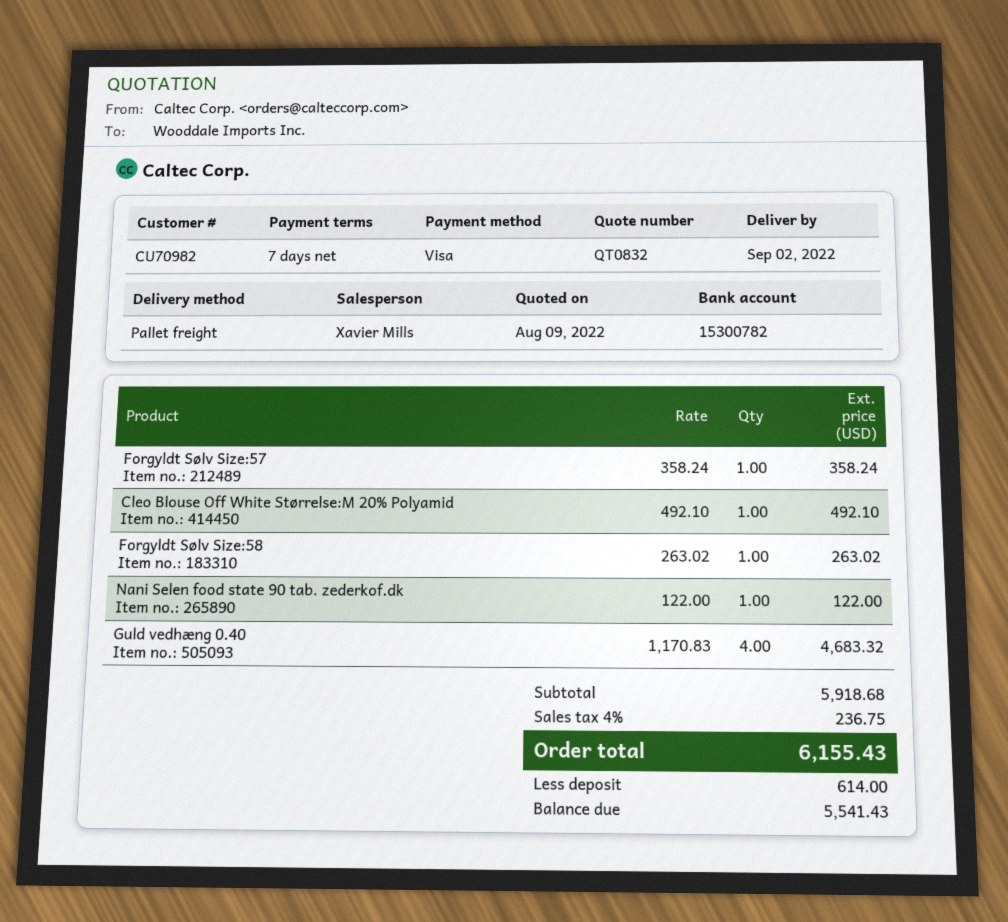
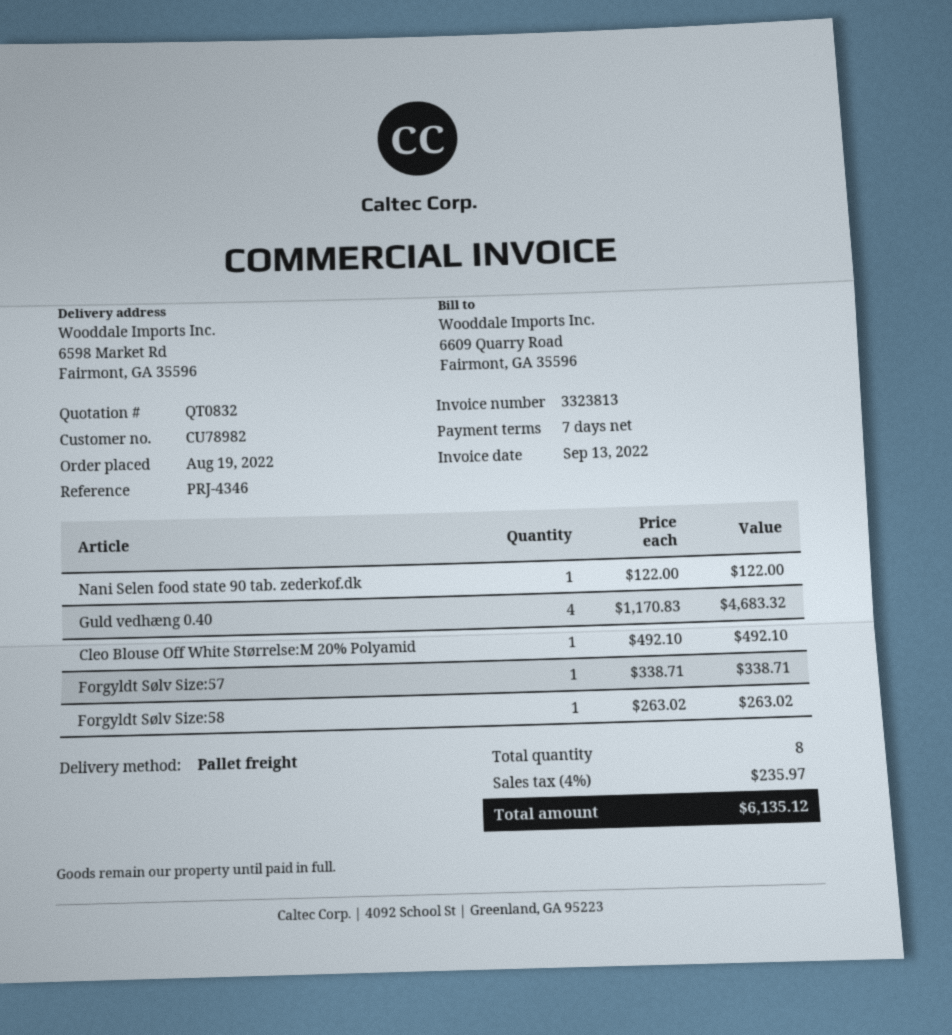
customer number: CU70982 -> CU78982
Forgyldt Sølv Size:57: 1 x 358.24 = 358.24 -> 1 x 338.71 = 338.71
tax: 4% = 236.75 -> 4% = 235.97
total: 6155.43 -> 6135.12

